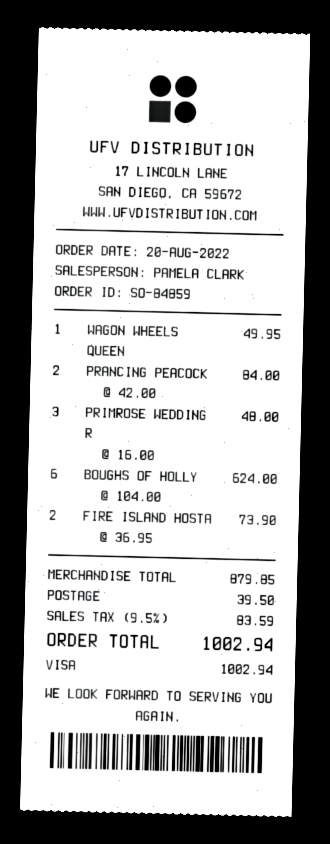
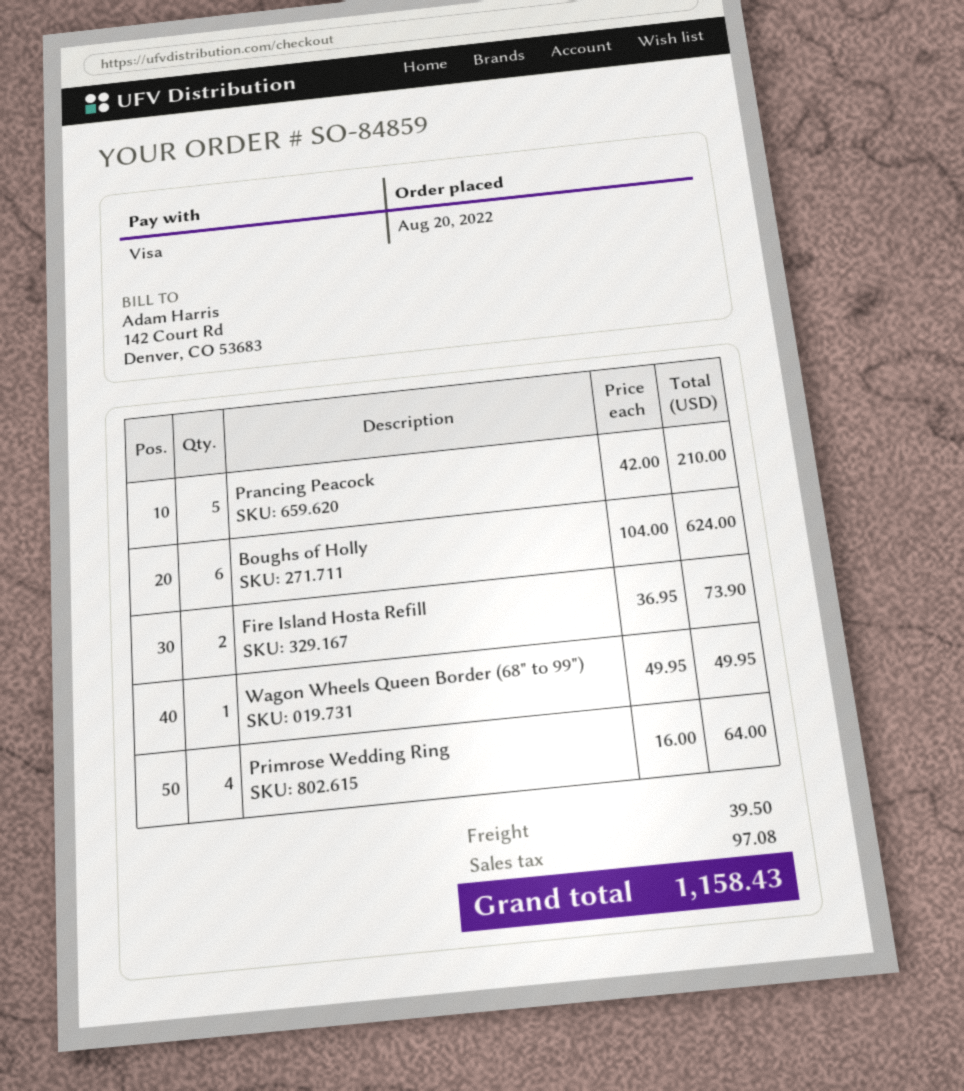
PRANCING PEACOCK: 2 x 42.00 = 84.00 -> 5 x 42.00 = 210.00
PRIMROSE WEDDING R: 3 x 16.00 = 48.00 -> 4 x 16.00 = 64.00
tax: 83.59 -> 97.08
total: 1002.94 -> 1158.43

